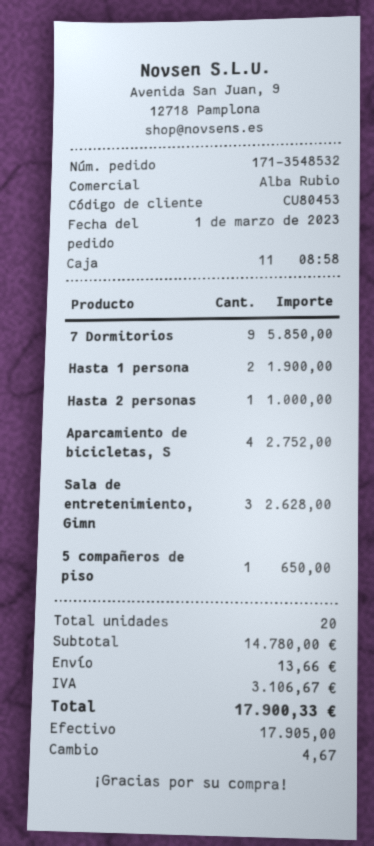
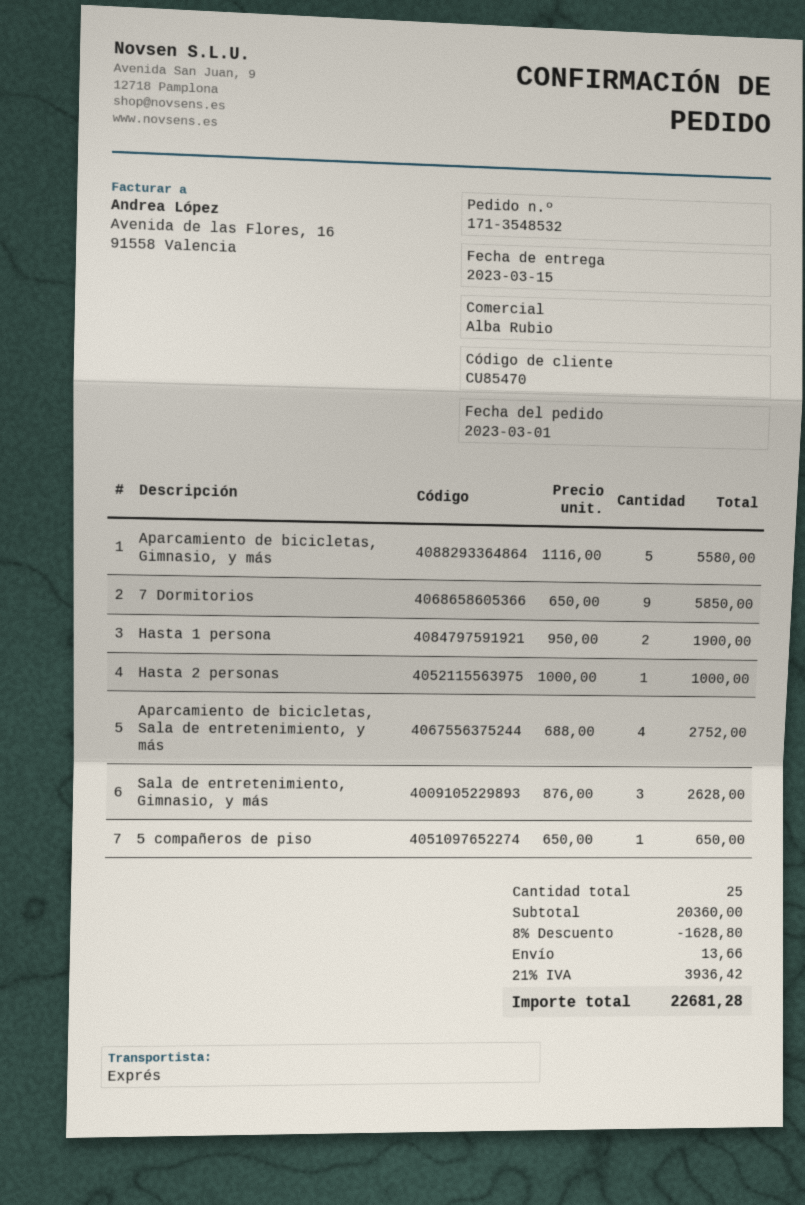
customer number: CU80453 -> CU85470
Aparcamiento de bicicletas, Gimnasio, y más: none -> 5 for 5580.00
total quantity: 20 -> 25
subtotal: 14780.00 -> 20360.00
discount: none -> 8% = 1628.80
tax: 3106.67 -> 3936.42
total: 17900.33 -> 22681.28

